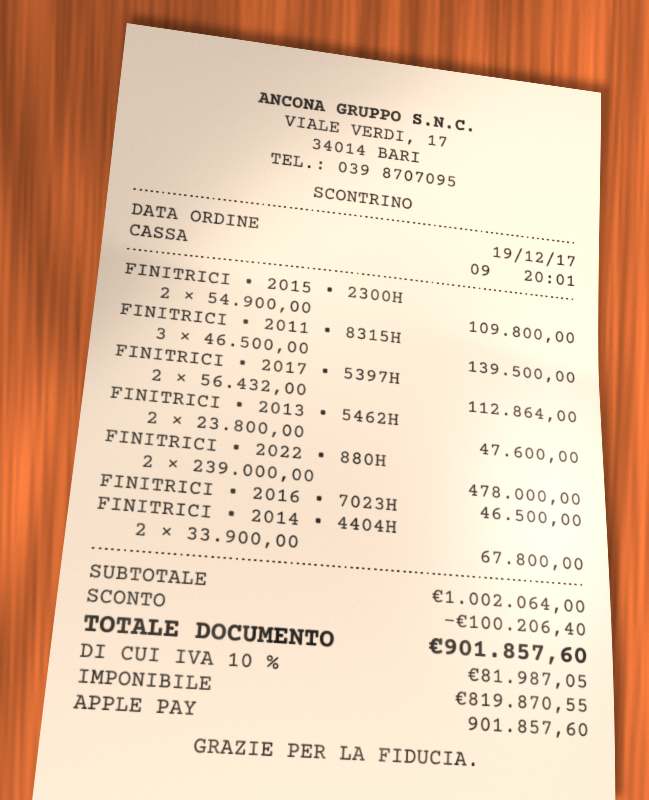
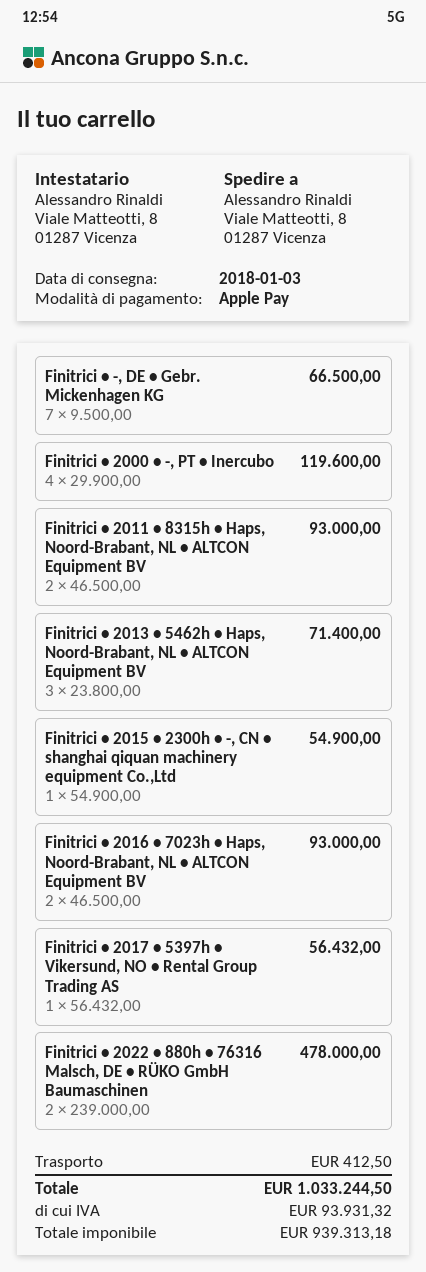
FINITRICI • 2015 • 2300H: 2 x 54900.00 = 109800.00 -> 1 x 54900.00 = 54900.00
FINITRICI • 2011 • 8315H: 3 x 46500.00 = 139500.00 -> 2 x 46500.00 = 93000.00
FINITRICI • 2017 • 5397H: 2 x 56432.00 = 112864.00 -> 1 x 56432.00 = 56432.00
FINITRICI • 2013 • 5462H: 2 x 23800.00 = 47600.00 -> 3 x 23800.00 = 71400.00
FINITRICI • 2016 • 7023H: 1 x 46500.00 = 46500.00 -> 2 x 46500.00 = 93000.00
FINITRICI • 2014 • 4404H: 2 x 33900.00 = 67800.00 -> none
Finitrici • -, DE • Gebr. Mickenhagen KG: none -> 7 x 9500.00 = 66500.00
Finitrici • 2000 • -, PT • Inercubo: none -> 4 x 29900.00 = 119600.00
discount: 100206.40 -> none
shipping: none -> 412.50
net: 819870.55 -> 939313.18
tax: 81987.05 -> 93931.32
total: 901857.60 -> 1033244.50

